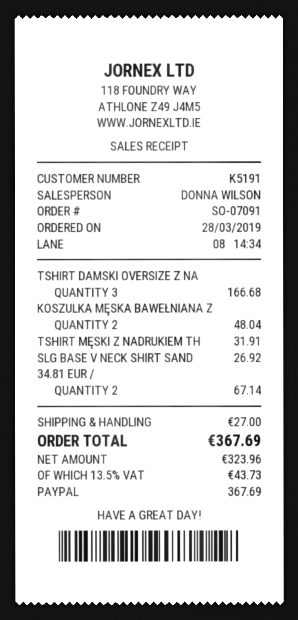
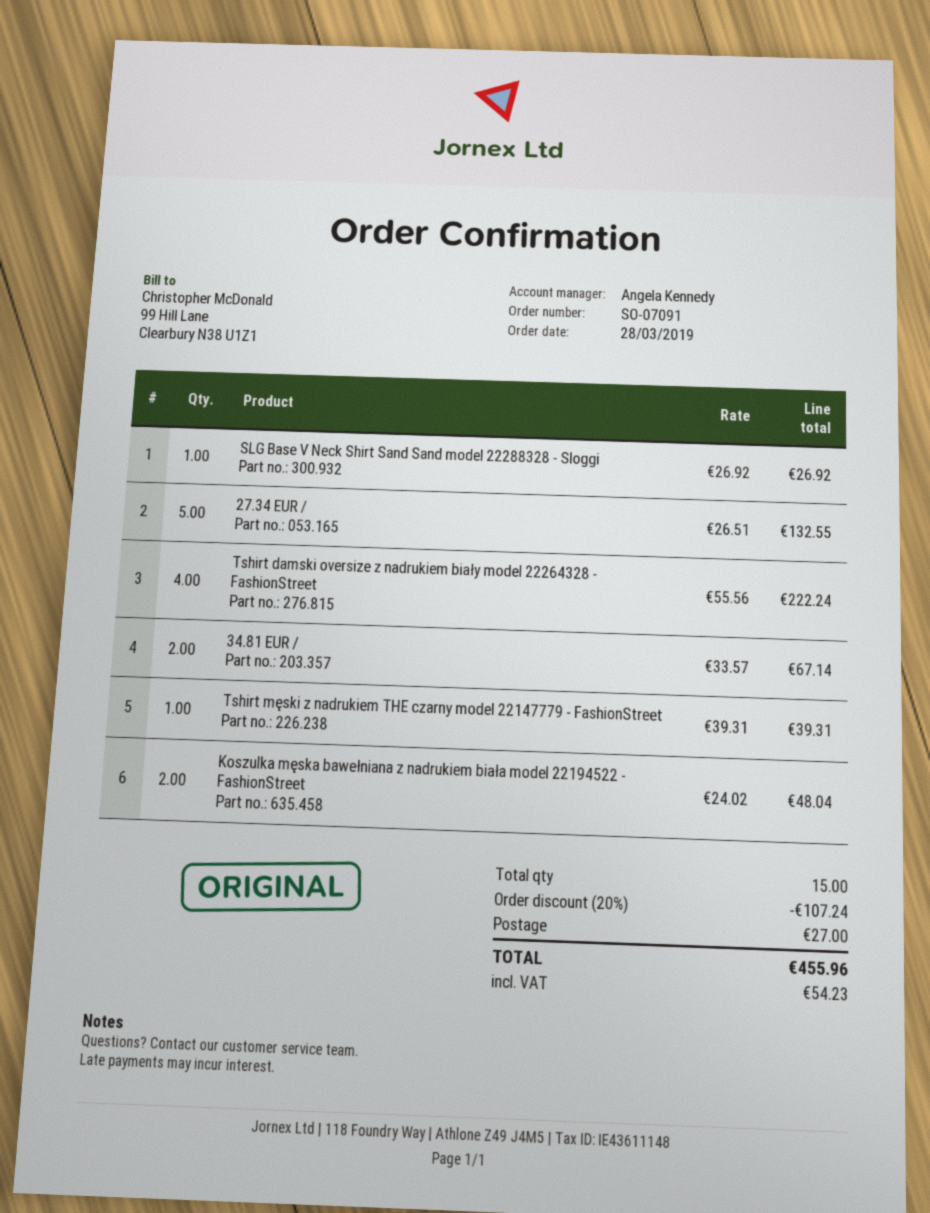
sales rep: DONNA WILSON -> Angela Kennedy
TSHIRT DAMSKI OVERSIZE Z NA: 3 for 166.68 -> 4 for 222.24
TSHIRT MĘSKI Z NADRUKIEM TH: 1 for 31.91 -> 1 for 39.31
27.34 EUR /: none -> 5 for 132.55
discount: none -> 20% = 107.24
tax: 43.73 -> 54.23
total: 367.69 -> 455.96

